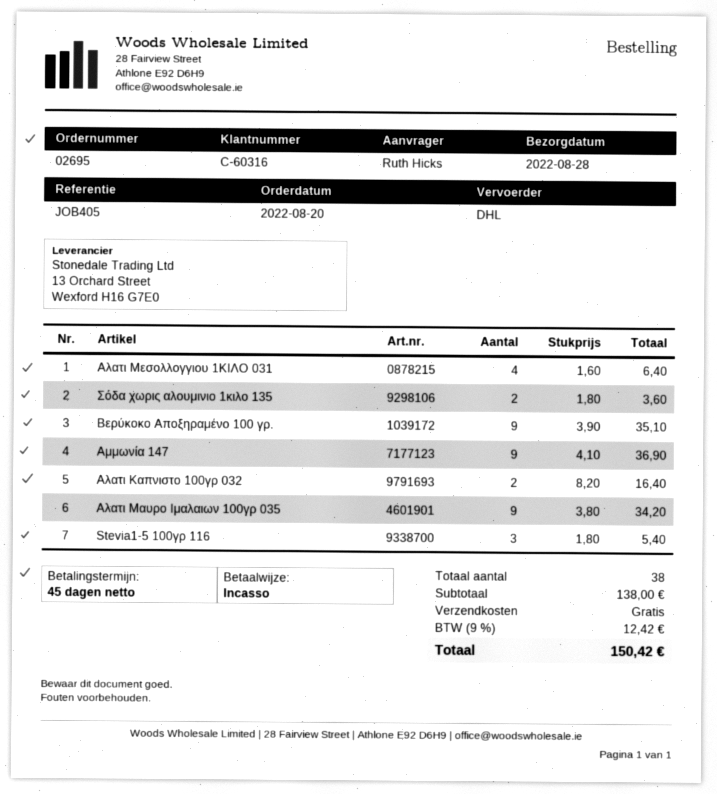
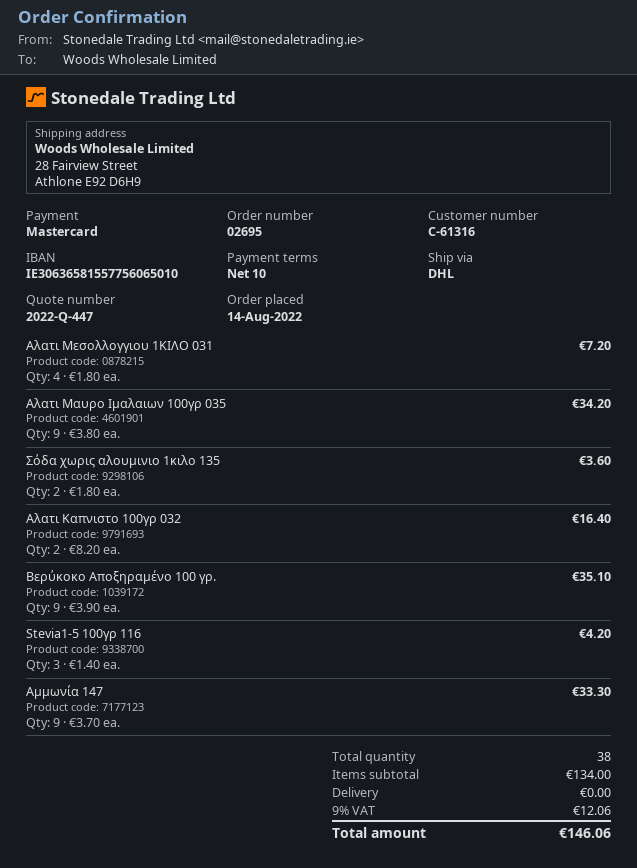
order date: 2022-08-20 -> 2022-08-14
payment terms: 45 days -> 10 days
customer number: C-60316 -> C-61316
payment method: direct debit -> Mastercard
Αλατι Μεσολλογγιου 1ΚΙΛΟ 031: 4 x 1.60 = 6.40 -> 4 x 1.80 = 7.20
Αμμωνία 147: 9 x 4.10 = 36.90 -> 9 x 3.70 = 33.30
Stevia1-5 100γρ 116: 3 x 1.80 = 5.40 -> 3 x 1.40 = 4.20
subtotal: 138.00 -> 134.00
tax: 9% = 12.42 -> 9% = 12.06
total: 150.42 -> 146.06

